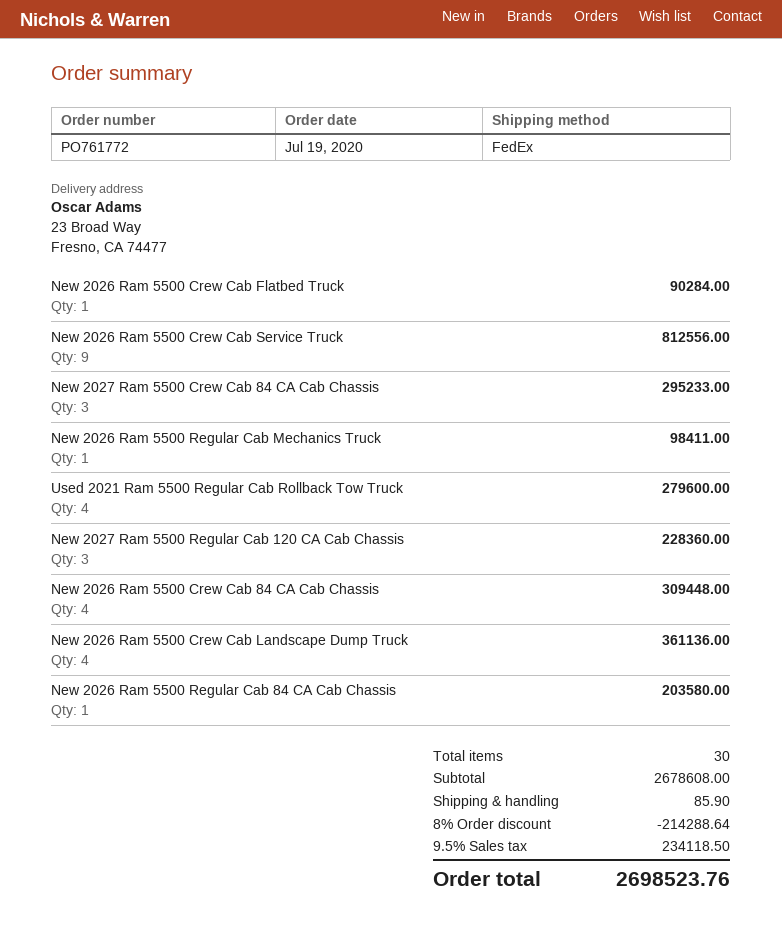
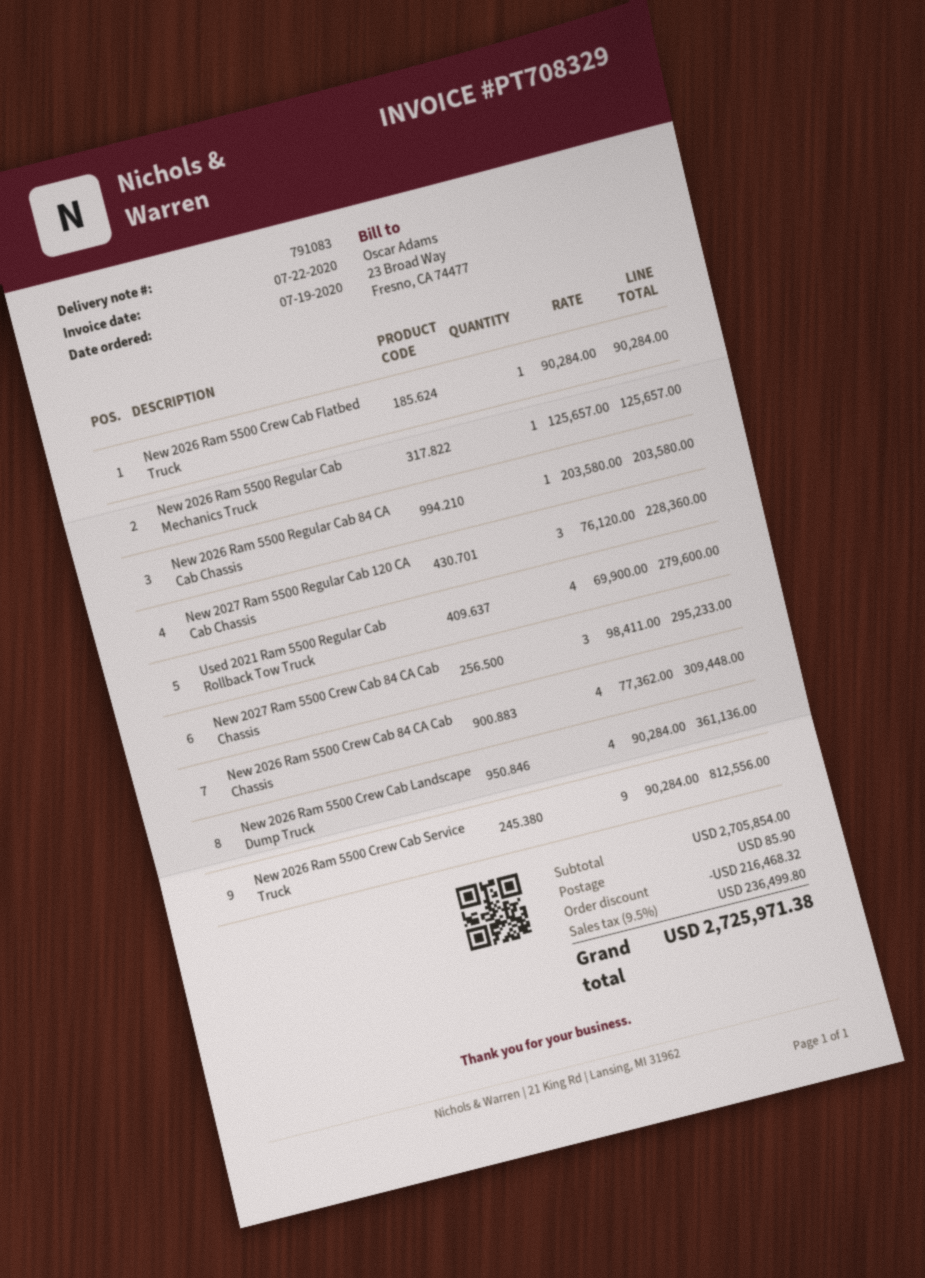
New 2026 Ram 5500 Regular Cab Mechanics Truck: 1 for 98411.00 -> 1 for 125657.00
subtotal: 2678608.00 -> 2705854.00
discount: 214288.64 -> 216468.32
tax: 9.5% = 234118.50 -> 9.5% = 236499.80
total: 2698523.76 -> 2725971.38

